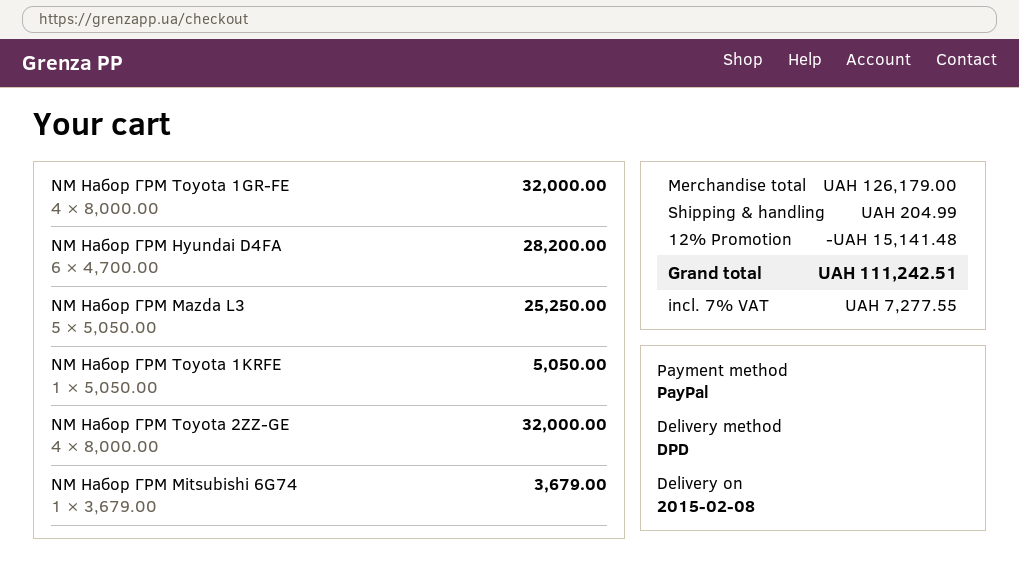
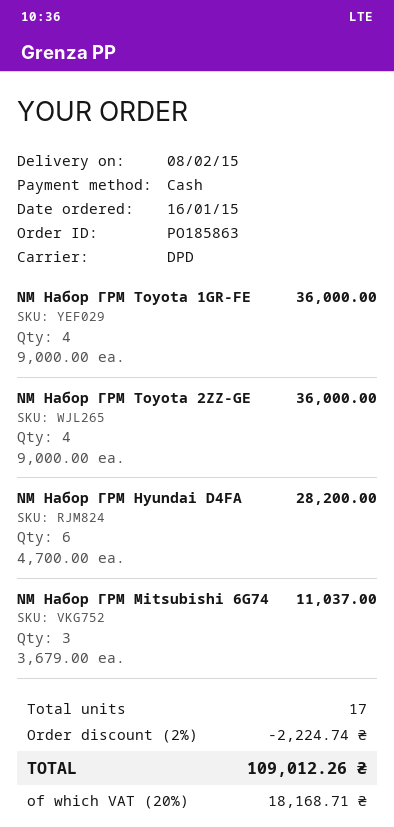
payment method: PayPal -> cash
NM Набор ГРМ Toyota 1GR-FE: 4 x 8000.00 = 32000.00 -> 4 x 9000.00 = 36000.00
NM Набор ГРМ Mazda L3: 5 x 5050.00 = 25250.00 -> none
NM Набор ГРМ Toyota 1KRFE: 1 x 5050.00 = 5050.00 -> none
NM Набор ГРМ Toyota 2ZZ-GE: 4 x 8000.00 = 32000.00 -> 4 x 9000.00 = 36000.00
NM Набор ГРМ Mitsubishi 6G74: 1 x 3679.00 = 3679.00 -> 3 x 3679.00 = 11037.00
discount: 12% = 15141.48 -> 2% = 2224.74
shipping: 204.99 -> none
tax: 7% = 7277.55 -> 20% = 18168.71
total: 111242.51 -> 109012.26

